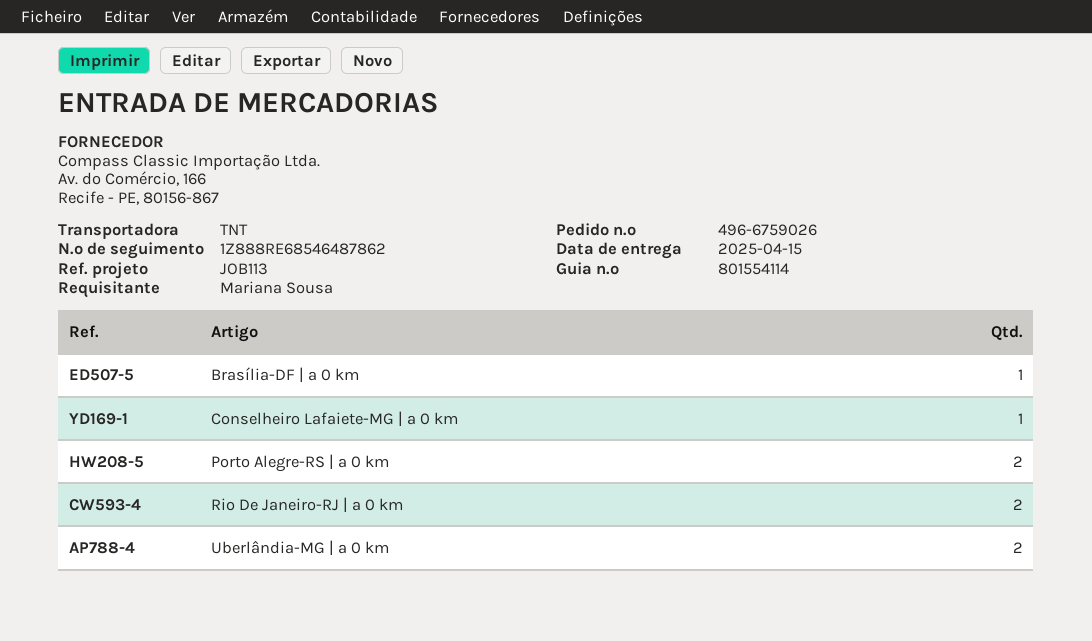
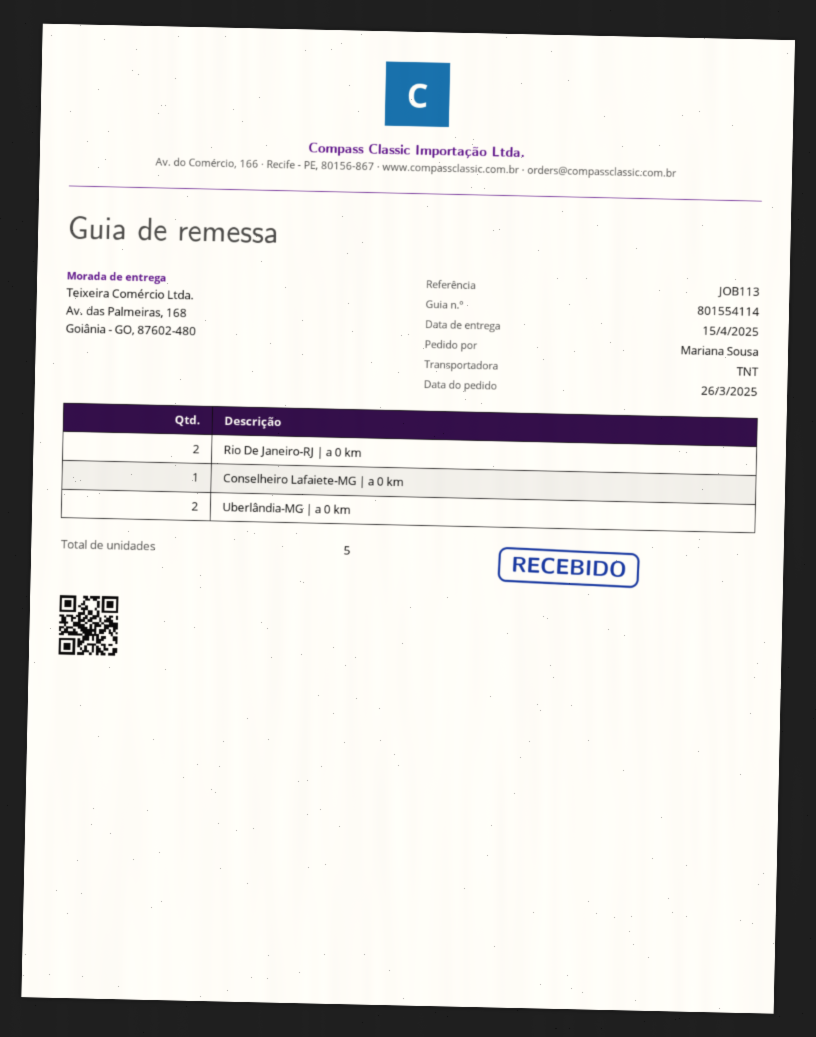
Brasília-DF | a 0 km: 1 -> none
Porto Alegre-RS | a 0 km: 2 -> none

